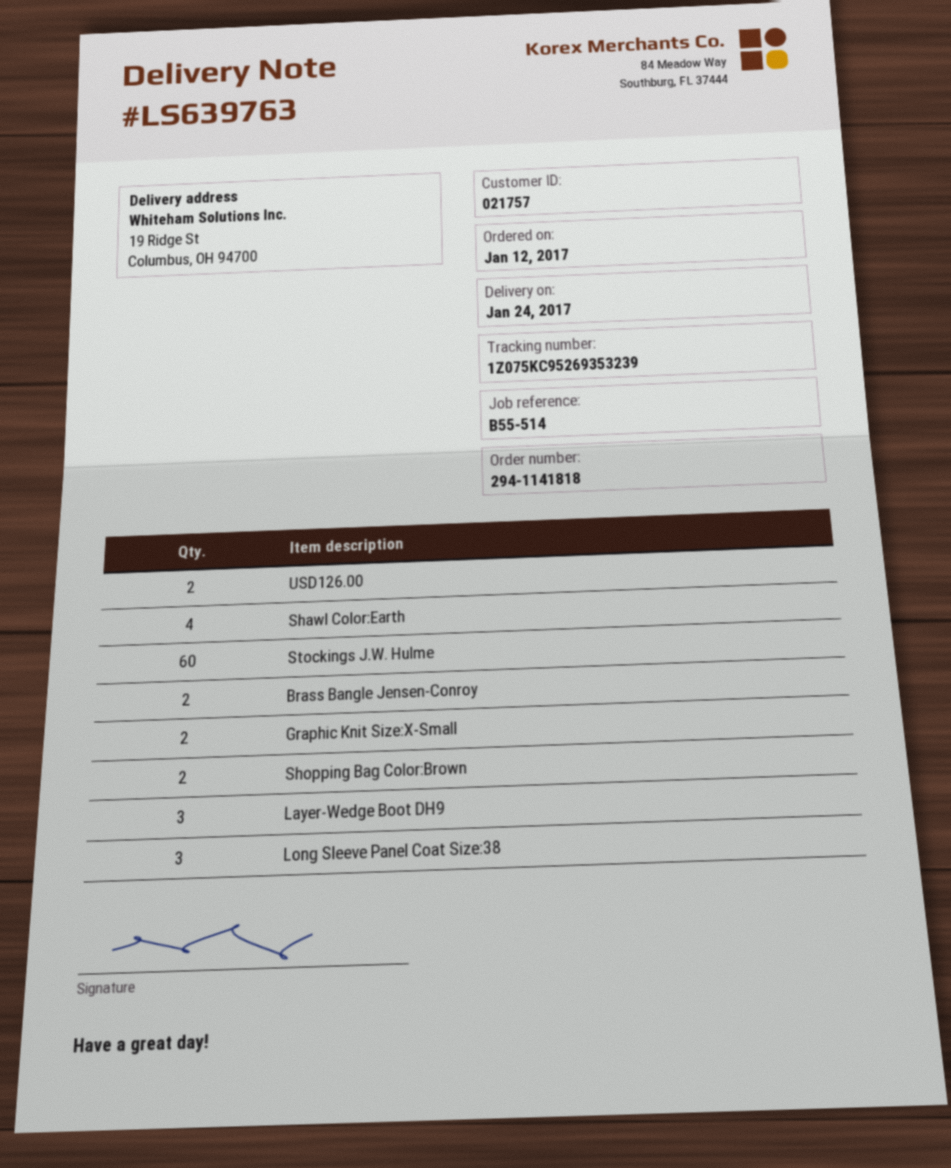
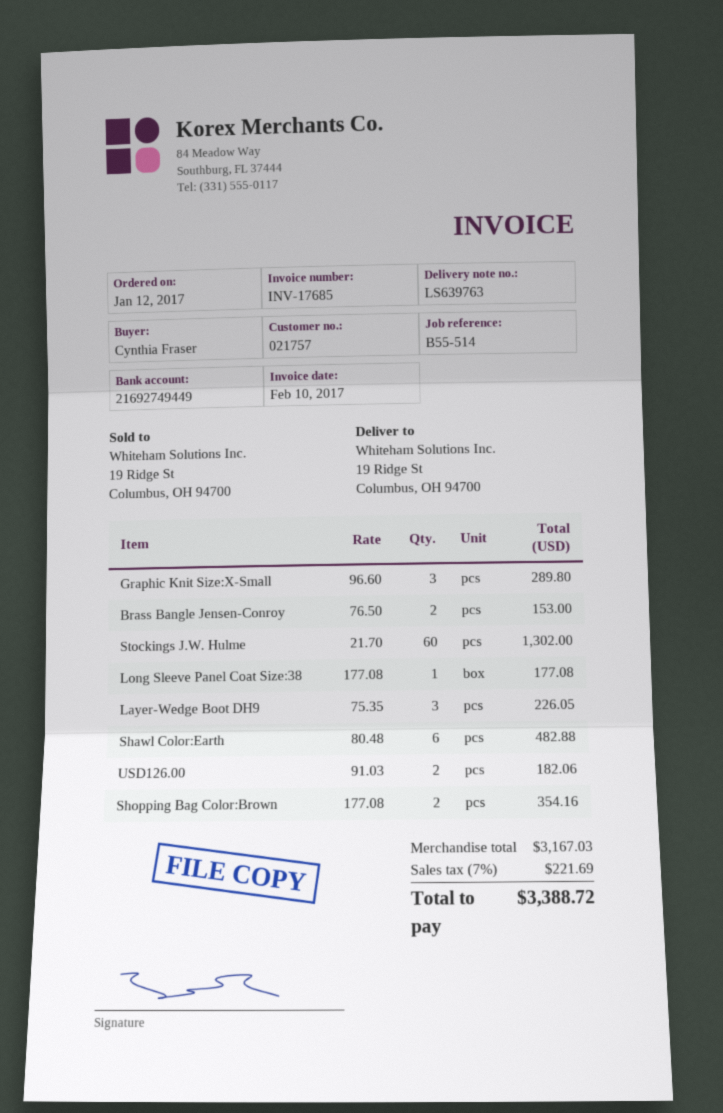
Shawl Color:Earth: 4 -> 6
Graphic Knit Size:X-Small: 2 -> 3
Long Sleeve Panel Coat Size:38: 3 -> 1

